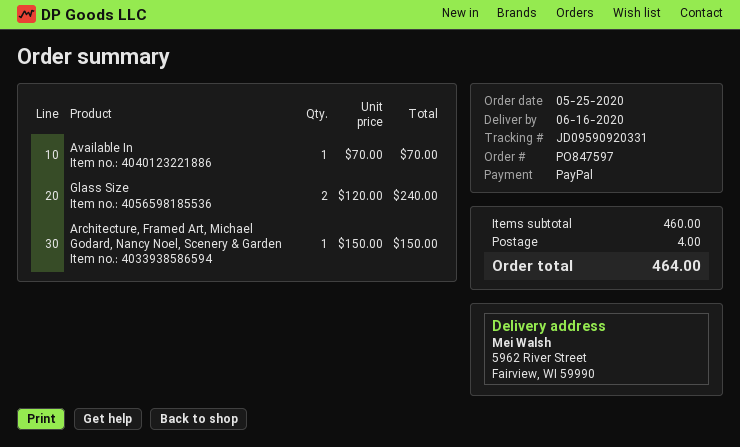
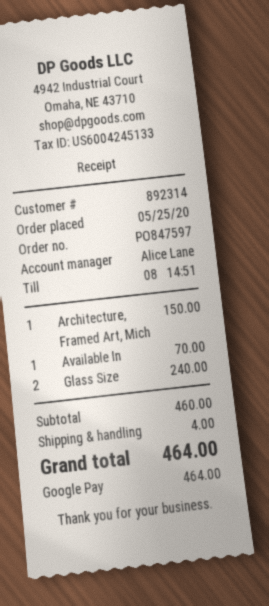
payment method: PayPal -> Google Pay

